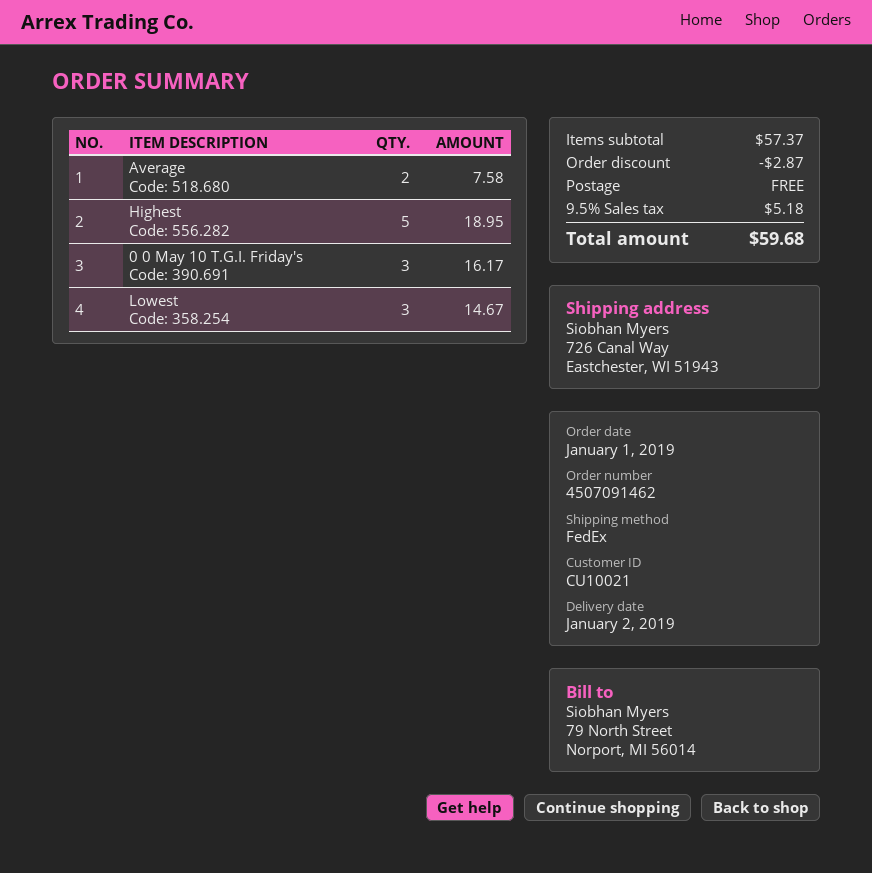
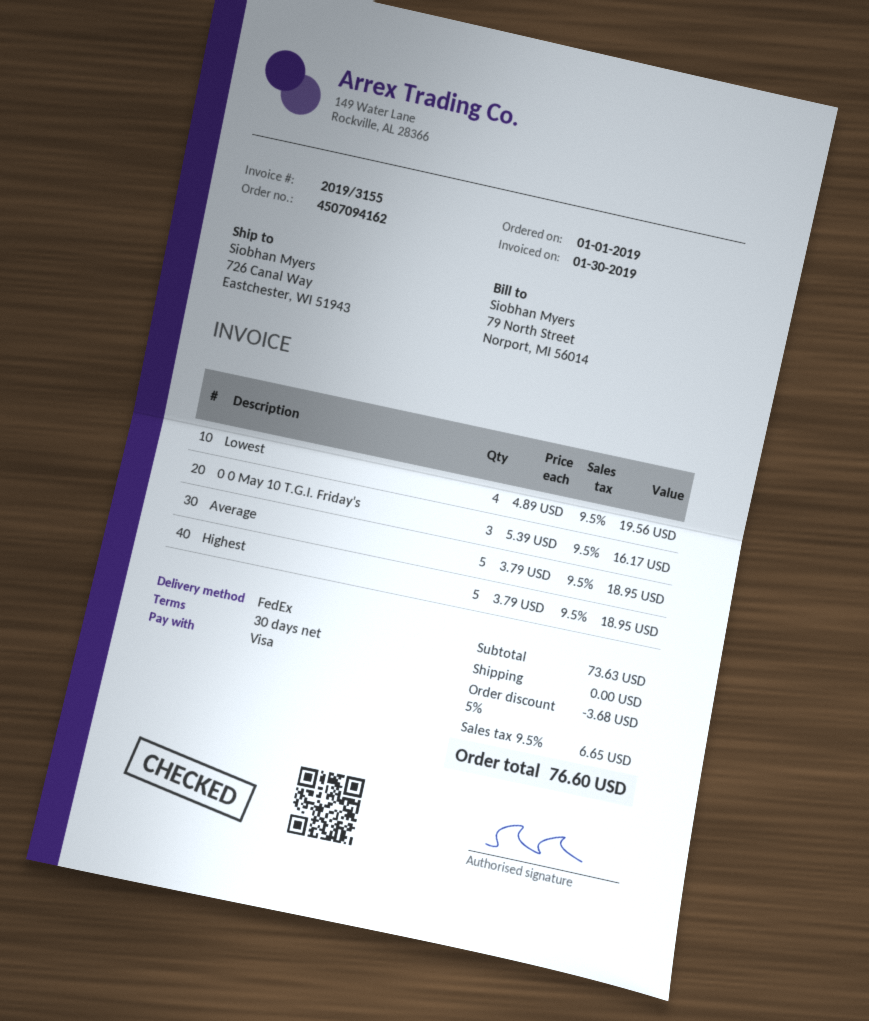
order number: 4507091462 -> 4507094162
Average: 2 for 7.58 -> 5 for 18.95
Lowest: 3 for 14.67 -> 4 for 19.56
subtotal: 57.37 -> 73.63
discount: 2.87 -> 3.68
tax: 9.5% = 5.18 -> 9.5% = 6.65
total: 59.68 -> 76.60

